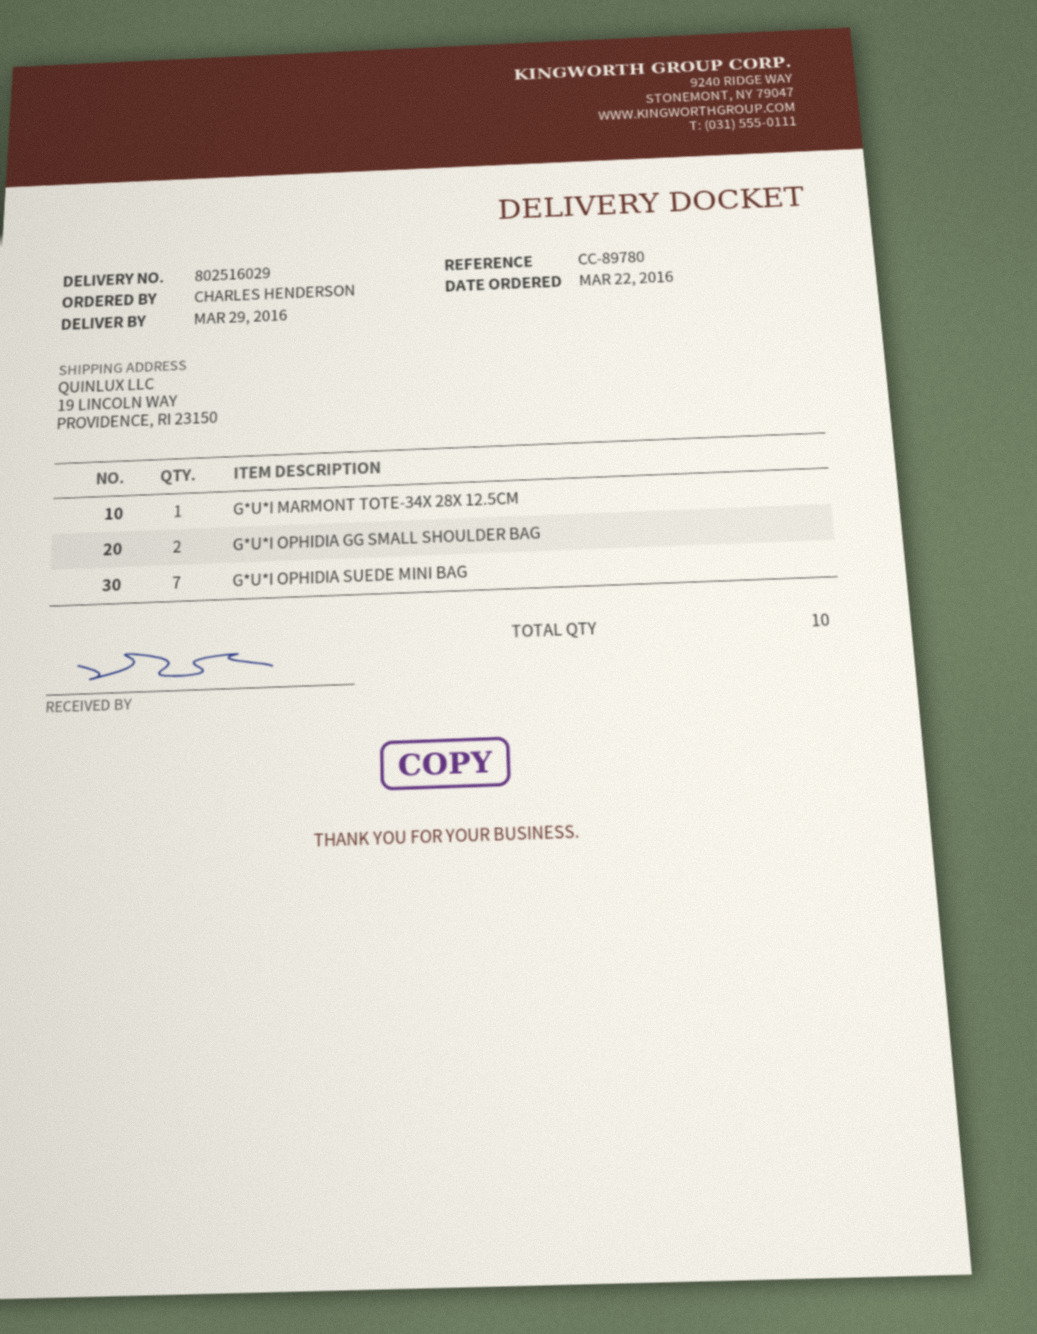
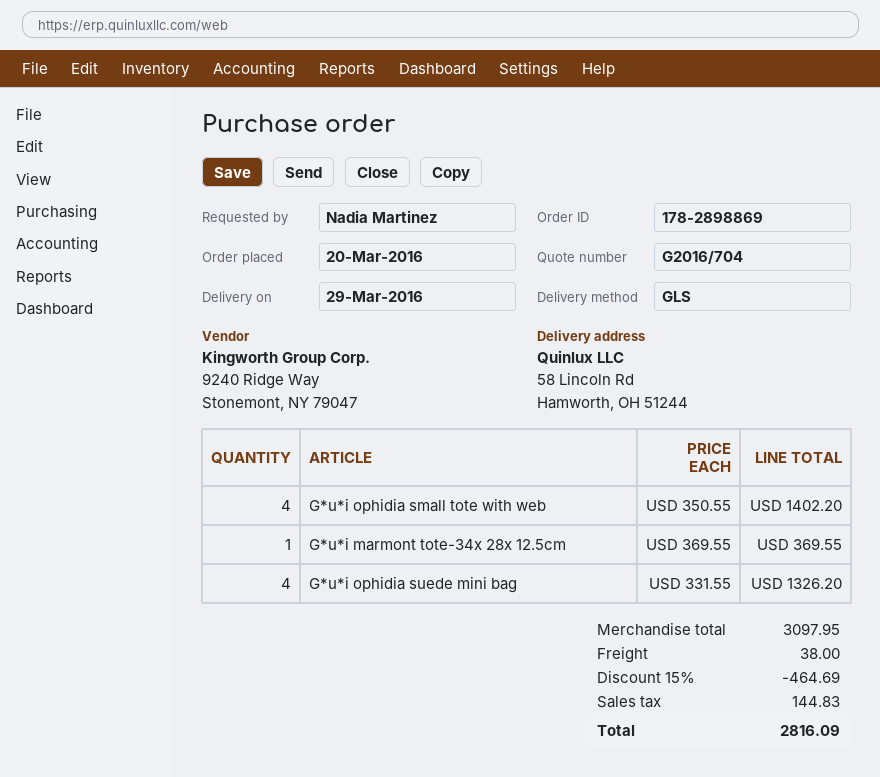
order date: 2016-03-22 -> 2016-03-20
ordered by: CHARLES HENDERSON -> Nadia Martinez
ship to: 19 LINCOLN WAY, PROVIDENCE, RI 23150 -> 58 Lincoln Rd, Hamworth, OH 51244
G*U*I OPHIDIA GG SMALL SHOULDER BAG: 2 -> none
G*U*I OPHIDIA SUEDE MINI BAG: 7 -> 4
G*u*i ophidia small tote with web: none -> 4

